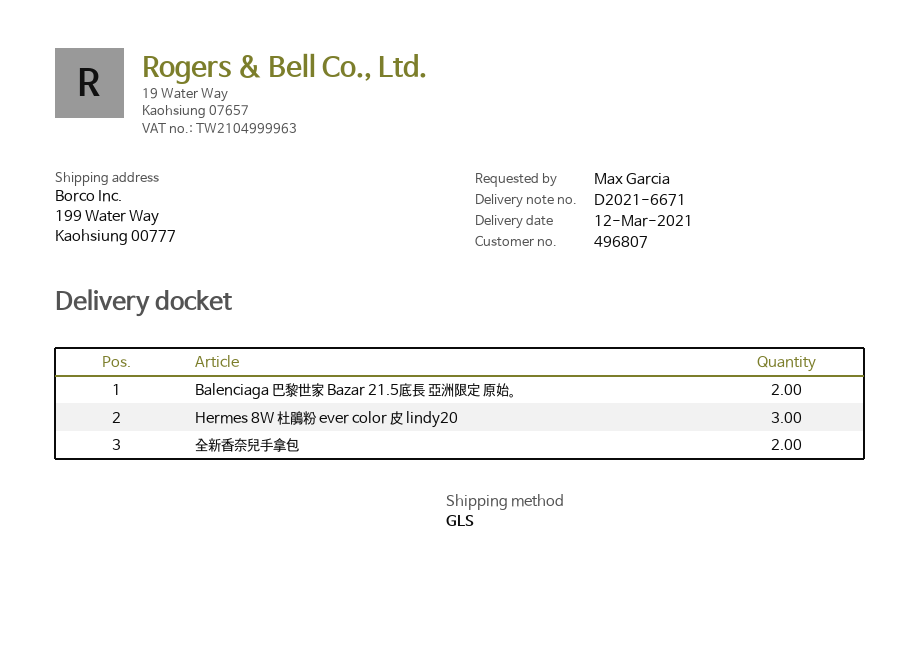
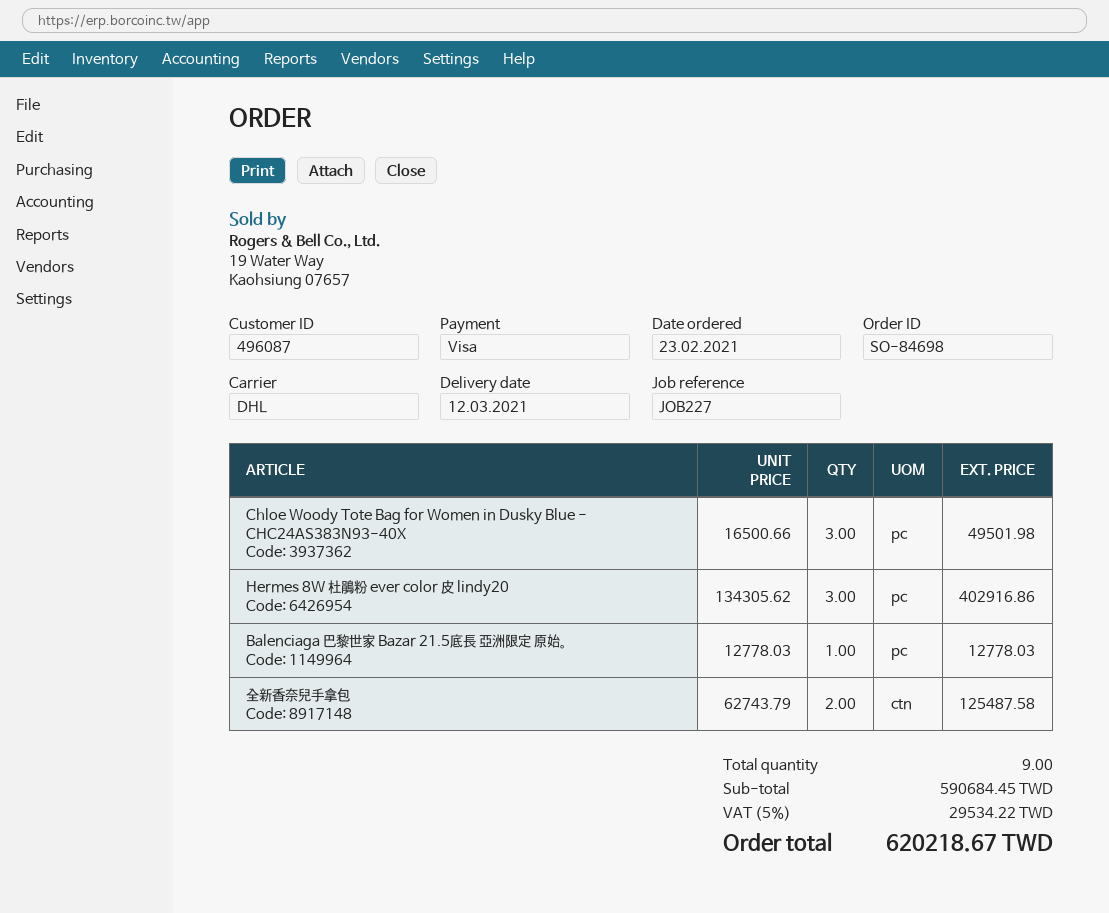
customer number: 496807 -> 496087
shipping method: GLS -> DHL
Balenciaga 巴黎世家 Bazar 21.5底長 亞洲限定 原始。: 2 -> 1
Chloe Woody Tote Bag for Women in Dusky Blue - CHC24AS383N93-40X: none -> 3

